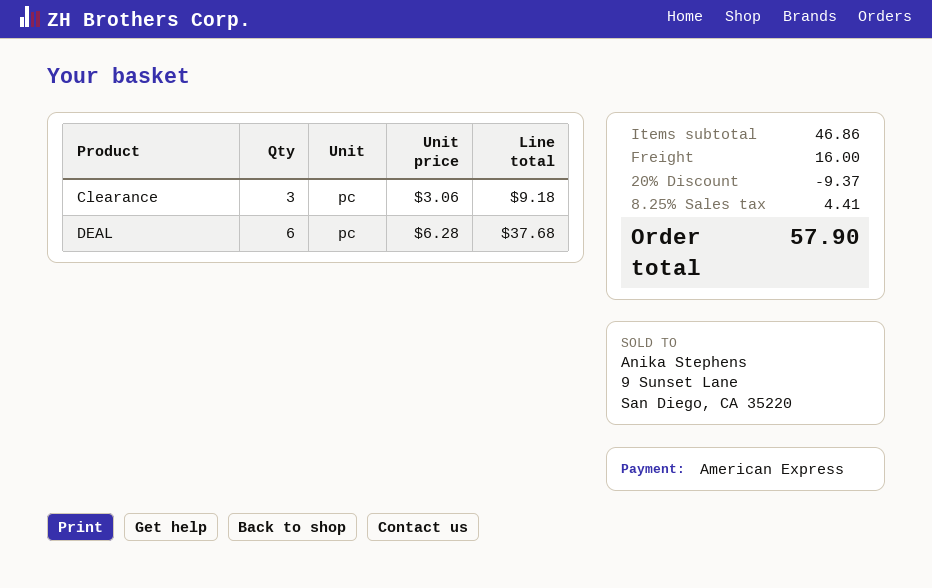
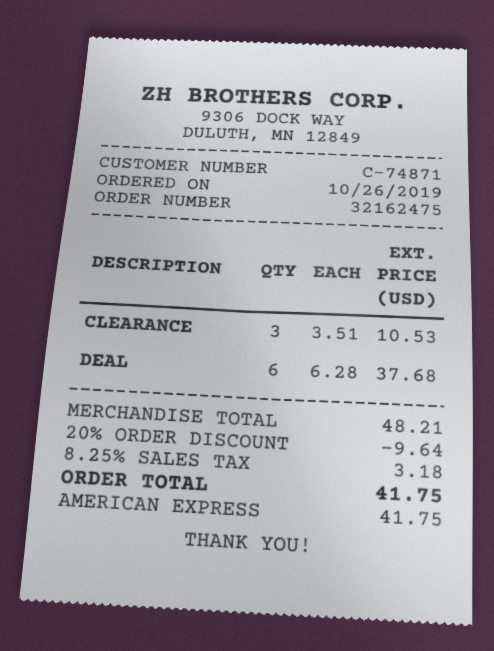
Clearance: 3 x 3.06 = 9.18 -> 3 x 3.51 = 10.53
subtotal: 46.86 -> 48.21
discount: 20% = 9.37 -> 20% = 9.64
shipping: 16.00 -> none
tax: 8.25% = 4.41 -> 8.25% = 3.18
total: 57.90 -> 41.75

